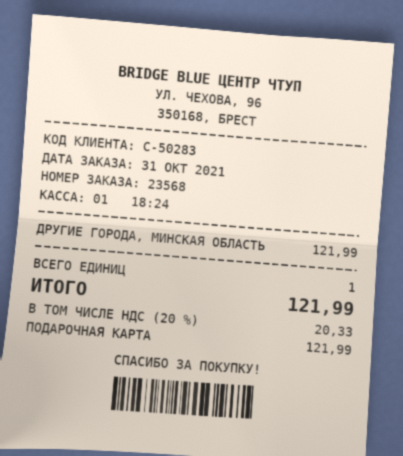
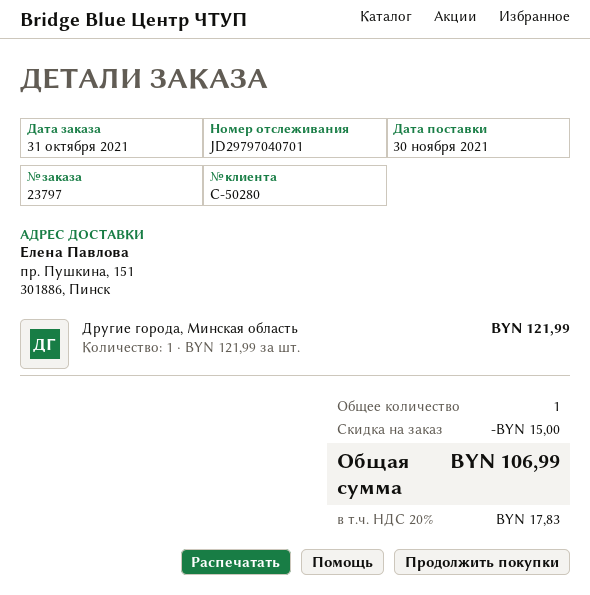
order number: 23568 -> 23797
customer number: C-50283 -> C-50280
discount: none -> 15.00
tax: 20% = 20.33 -> 20% = 17.83
total: 121.99 -> 106.99

